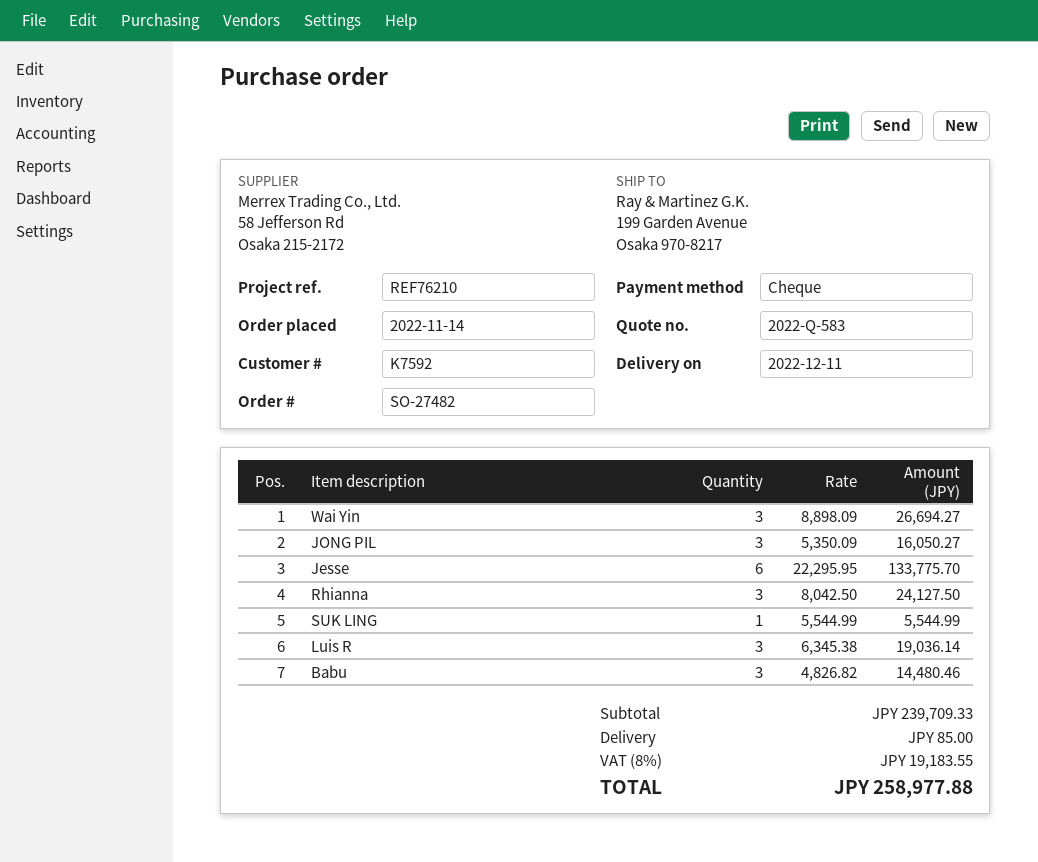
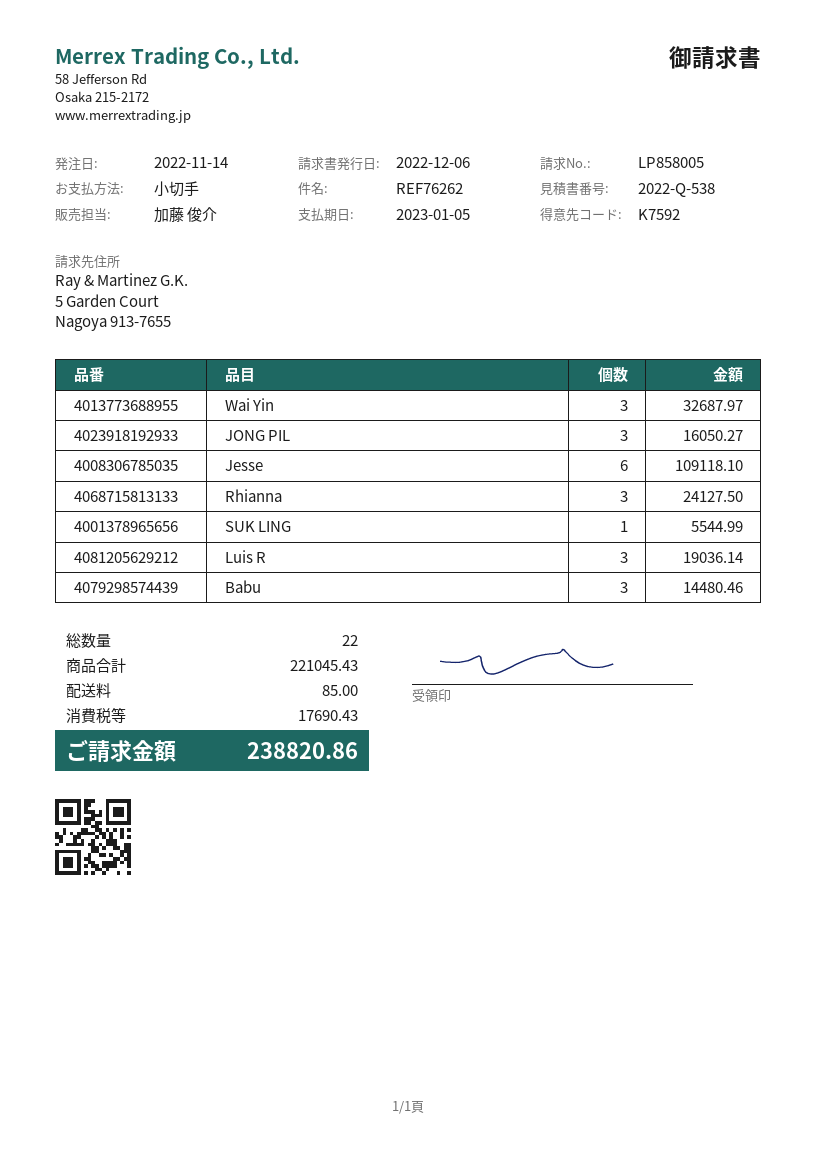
quote number: 2022-Q-583 -> 2022-Q-538
reference: REF76210 -> REF76262
Wai Yin: 3 for 26694.27 -> 3 for 32687.97
Jesse: 6 for 133775.70 -> 6 for 109118.10
subtotal: 239709.33 -> 221045.43
tax: 19183.55 -> 17690.43
total: 258977.88 -> 238820.86

